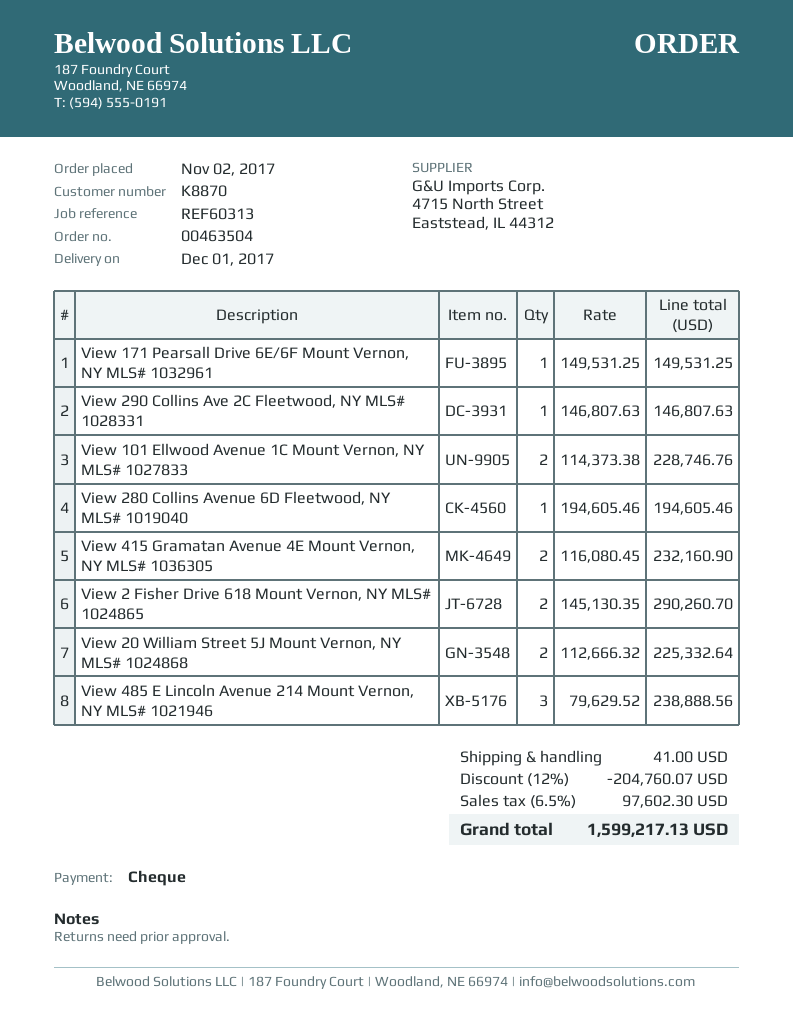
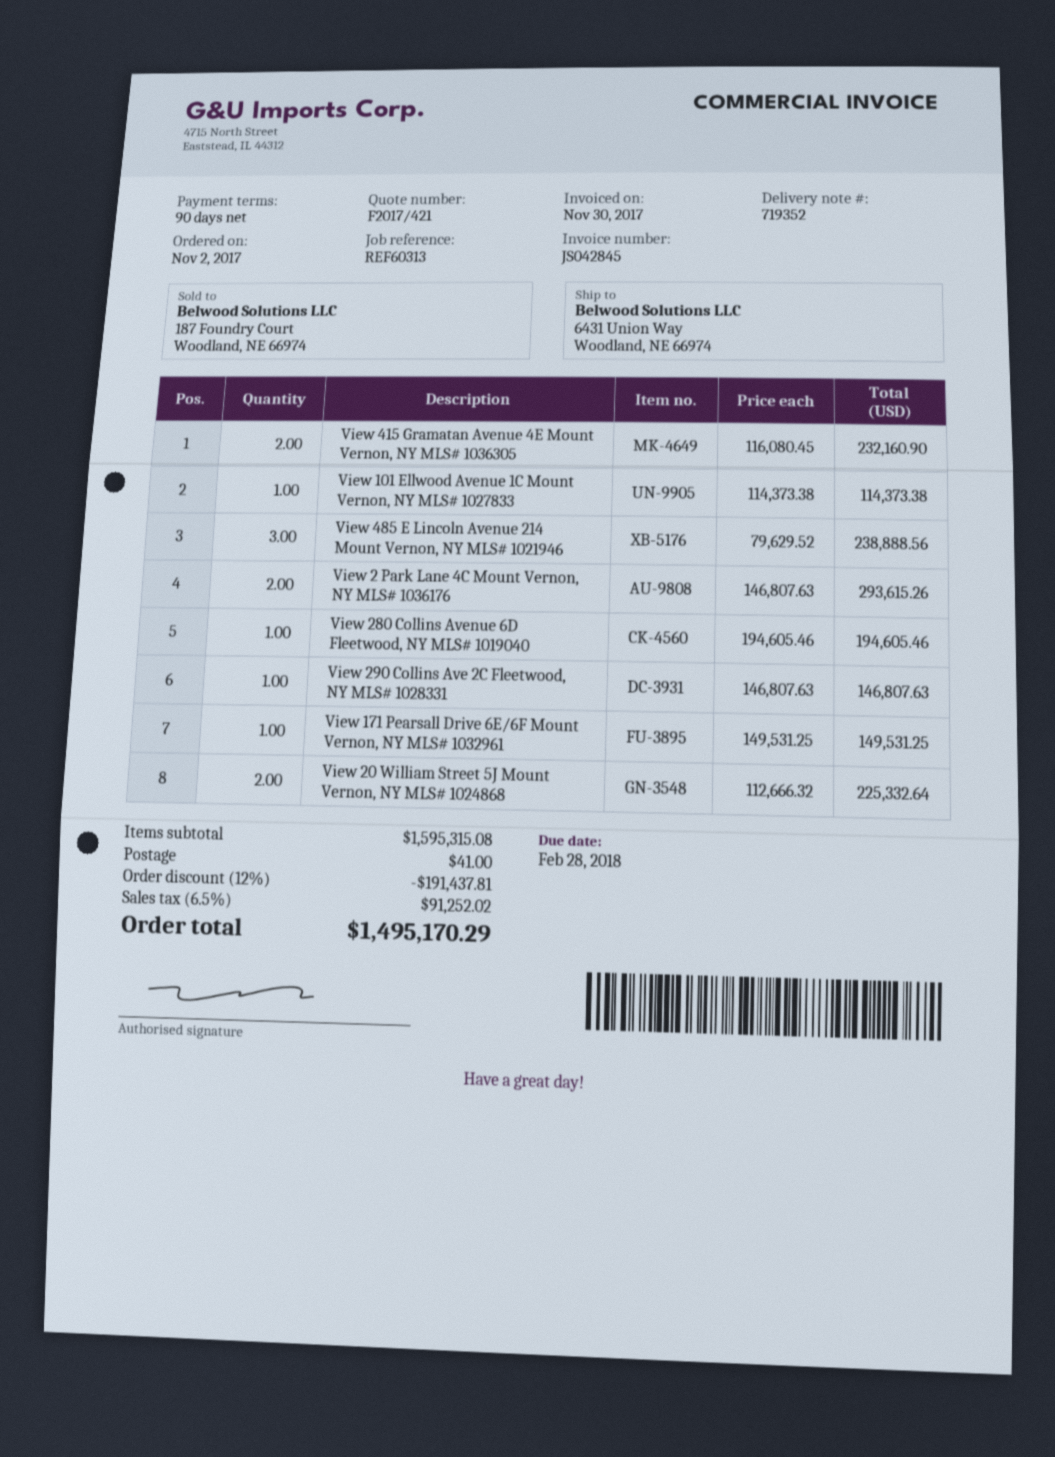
View 101 Ellwood Avenue 1C Mount Vernon, NY MLS# 1027833: 2 x 114373.38 = 228746.76 -> 1 x 114373.38 = 114373.38
View 2 Fisher Drive 618 Mount Vernon, NY MLS# 1024865: 2 x 145130.35 = 290260.70 -> none
View 2 Park Lane 4C Mount Vernon, NY MLS# 1036176: none -> 2 x 146807.63 = 293615.26
discount: 12% = 204760.07 -> 12% = 191437.81
tax: 6.5% = 97602.30 -> 6.5% = 91252.02
total: 1599217.13 -> 1495170.29

